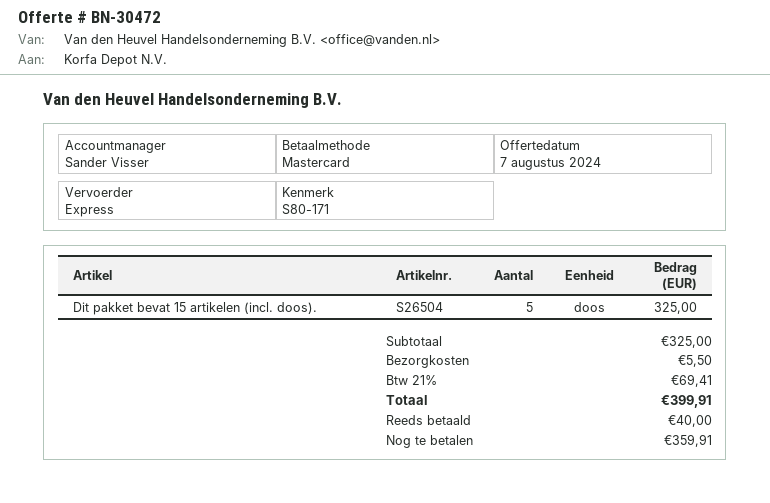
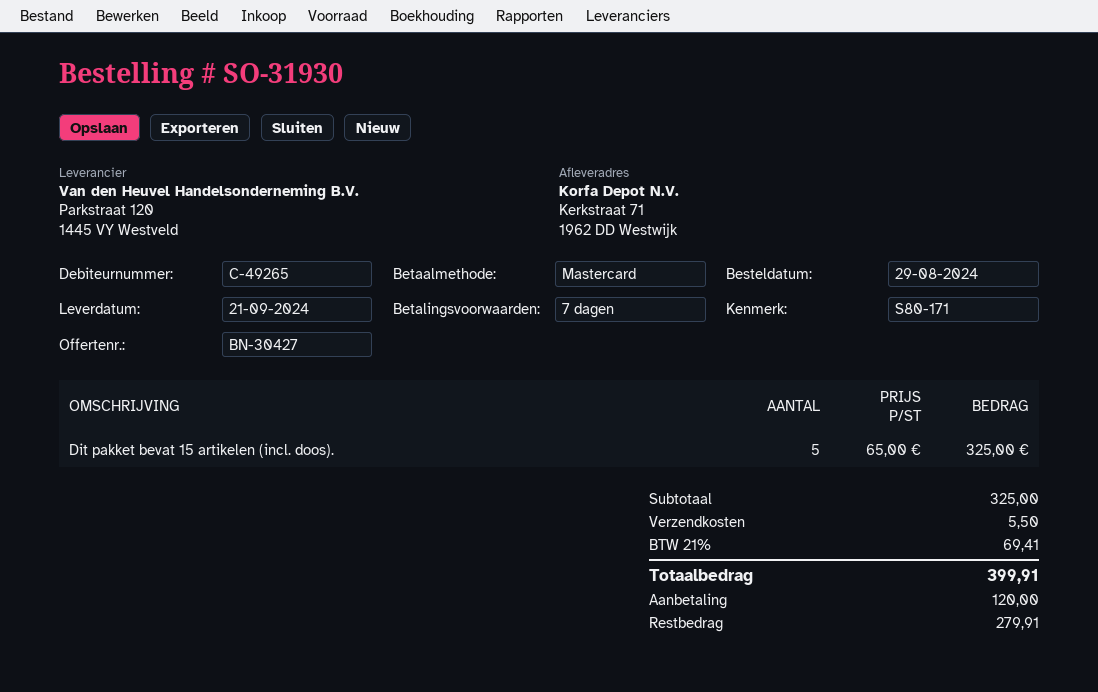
quote number: BN-30472 -> BN-30427
deposit: 40.00 -> 120.00
balance: 359.91 -> 279.91

